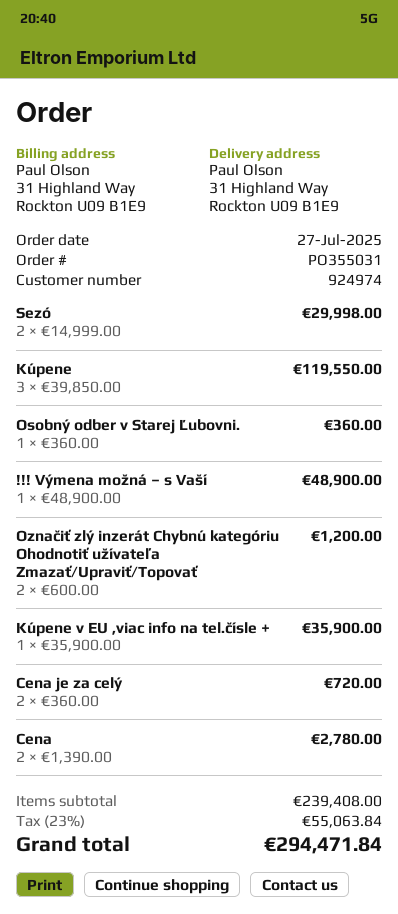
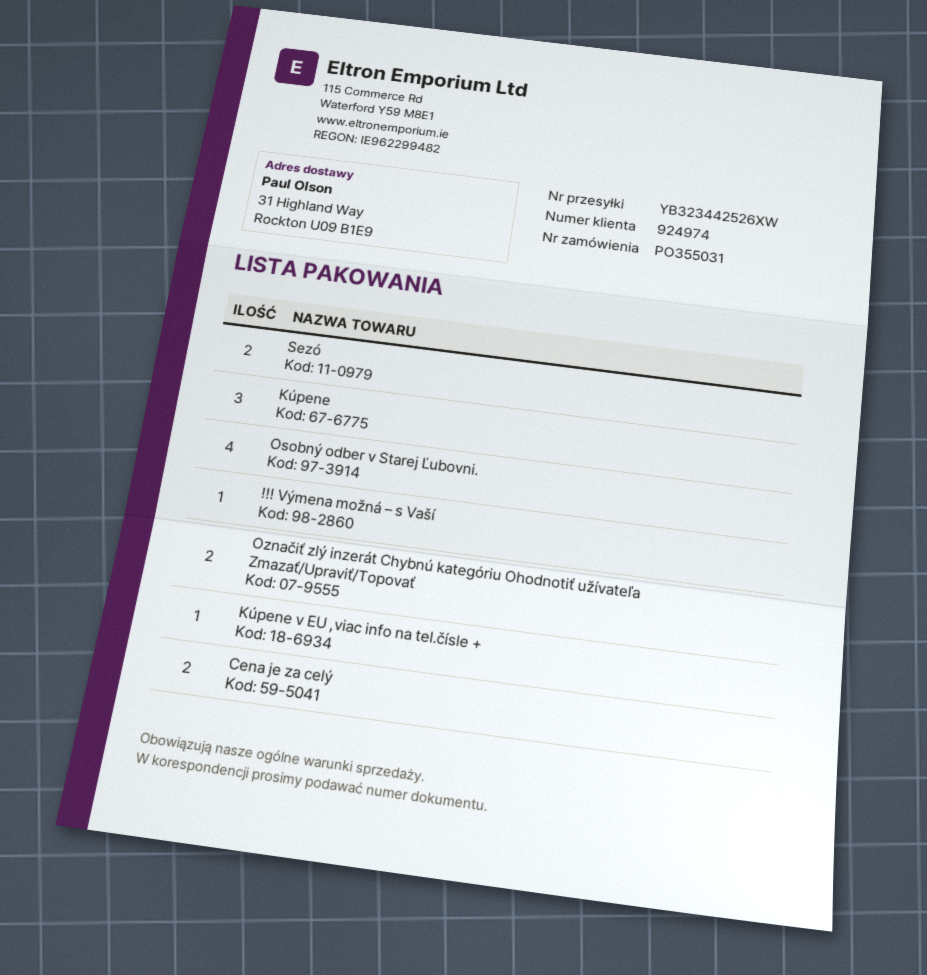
Osobný odber v Starej Ľubovni.: 1 -> 4
Cena: 2 -> none

